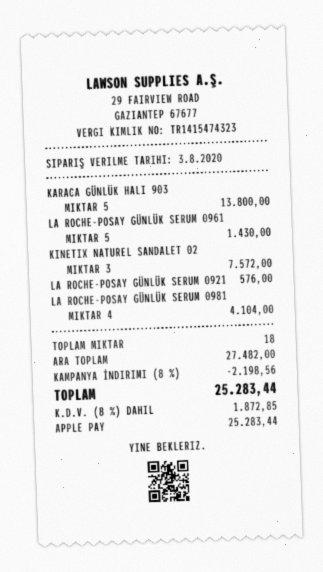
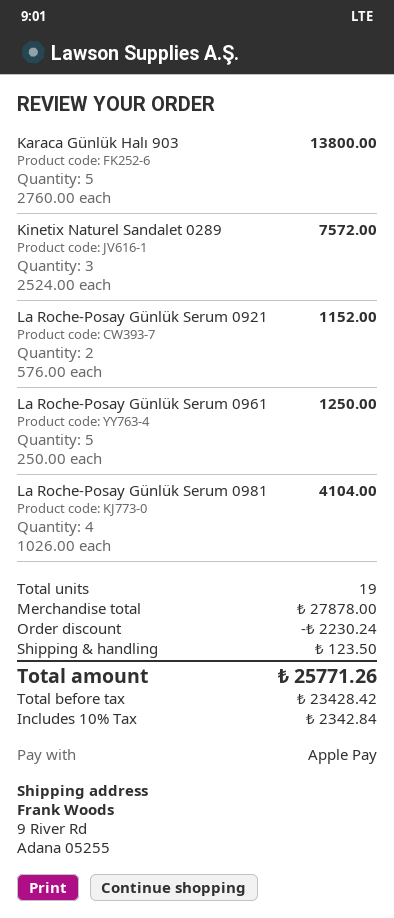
LA ROCHE-POSAY GÜNLÜK SERUM 0961: 5 for 1430.00 -> 5 for 1250.00
LA ROCHE-POSAY GÜNLÜK SERUM 0921: 1 for 576.00 -> 2 for 1152.00
total quantity: 18 -> 19
subtotal: 27482.00 -> 27878.00
discount: 2198.56 -> 2230.24
shipping: none -> 123.50
tax: 8% = 1872.85 -> 10% = 2342.84
total: 25283.44 -> 25771.26

